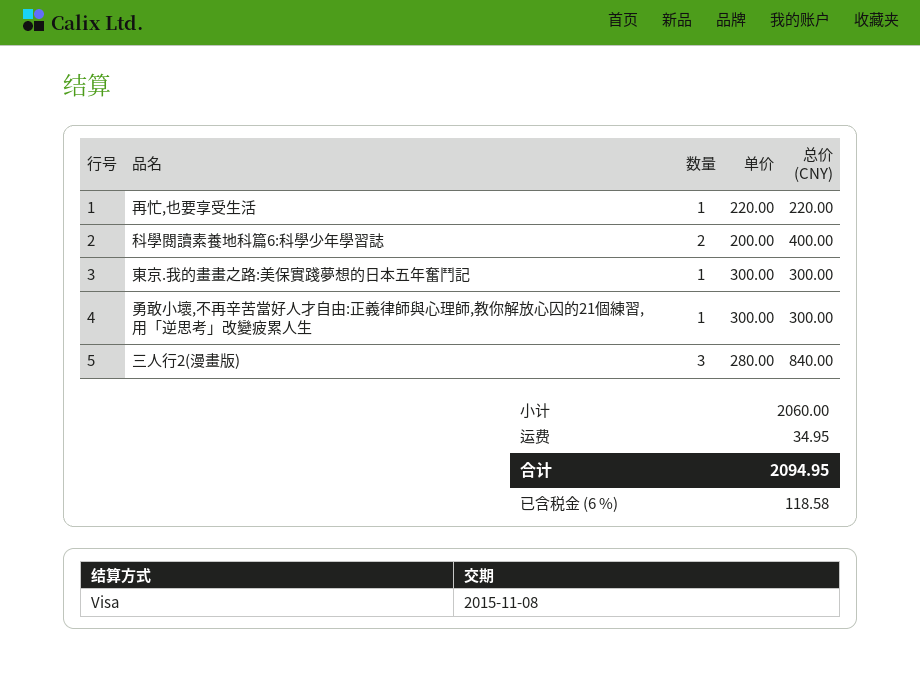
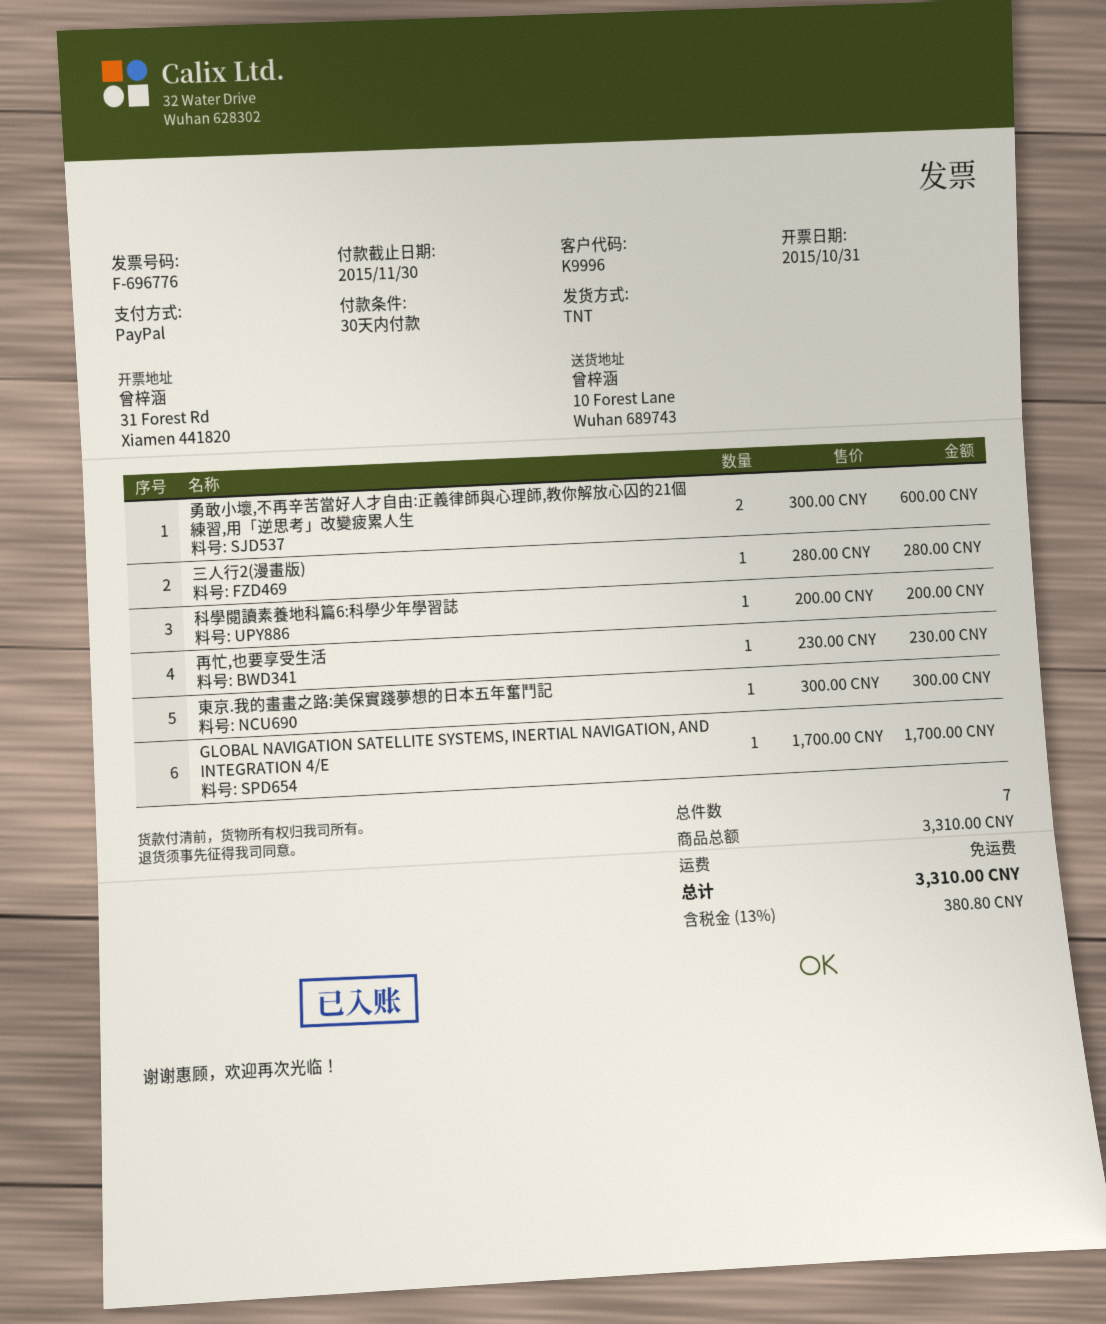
payment method: Visa -> PayPal
再忙,也要享受生活: 1 x 220.00 = 220.00 -> 1 x 230.00 = 230.00
科學閱讀素養地科篇6:科學少年學習誌: 2 x 200.00 = 400.00 -> 1 x 200.00 = 200.00
勇敢小壞,不再辛苦當好人才自由:正義律師與心理師,教你解放心囚的21個練習,用「逆思考」改變疲累人生: 1 x 300.00 = 300.00 -> 2 x 300.00 = 600.00
三人行2(漫畫版): 3 x 280.00 = 840.00 -> 1 x 280.00 = 280.00
GLOBAL NAVIGATION SATELLITE SYSTEMS, INERTIAL NAVIGATION, AND INTEGRATION 4/E: none -> 1 x 1700.00 = 1700.00
subtotal: 2060.00 -> 3310.00
shipping: 34.95 -> 0.00
tax: 6% = 118.58 -> 13% = 380.80
total: 2094.95 -> 3310.00

